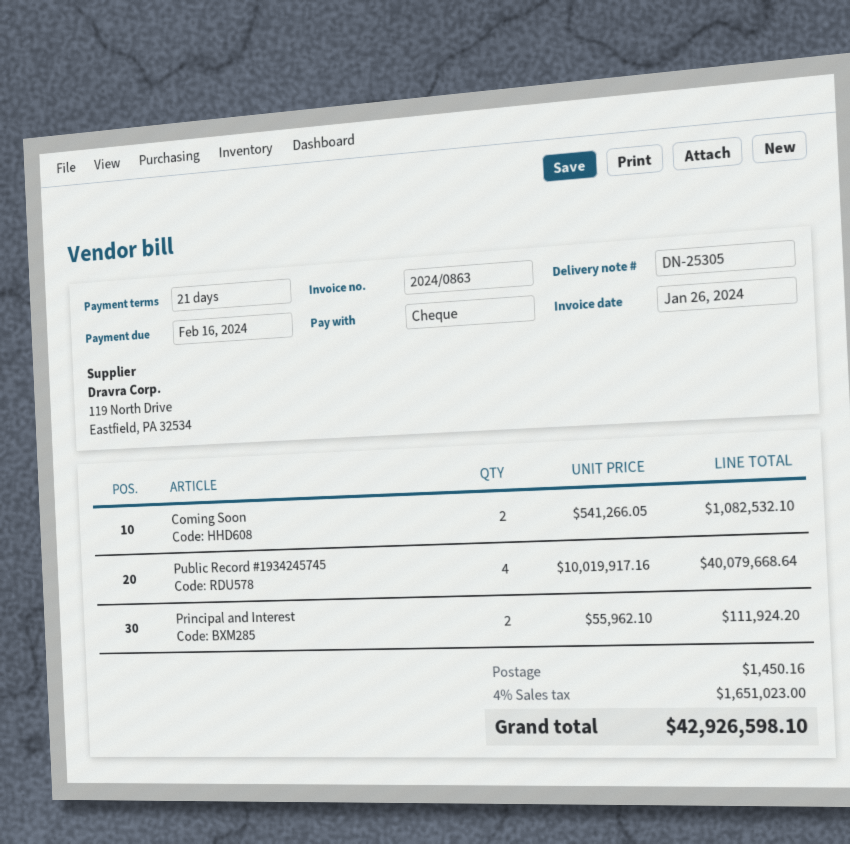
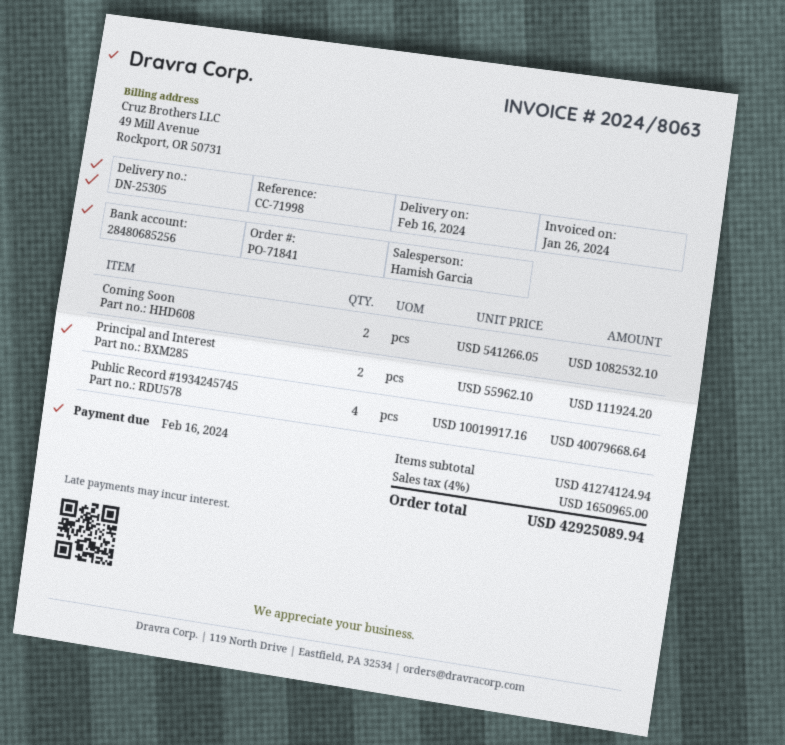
invoice number: 2024/0863 -> 2024/8063
shipping: 1450.16 -> none
tax: 4% = 1651023.00 -> 4% = 1650965.00
total: 42926598.10 -> 42925089.94

